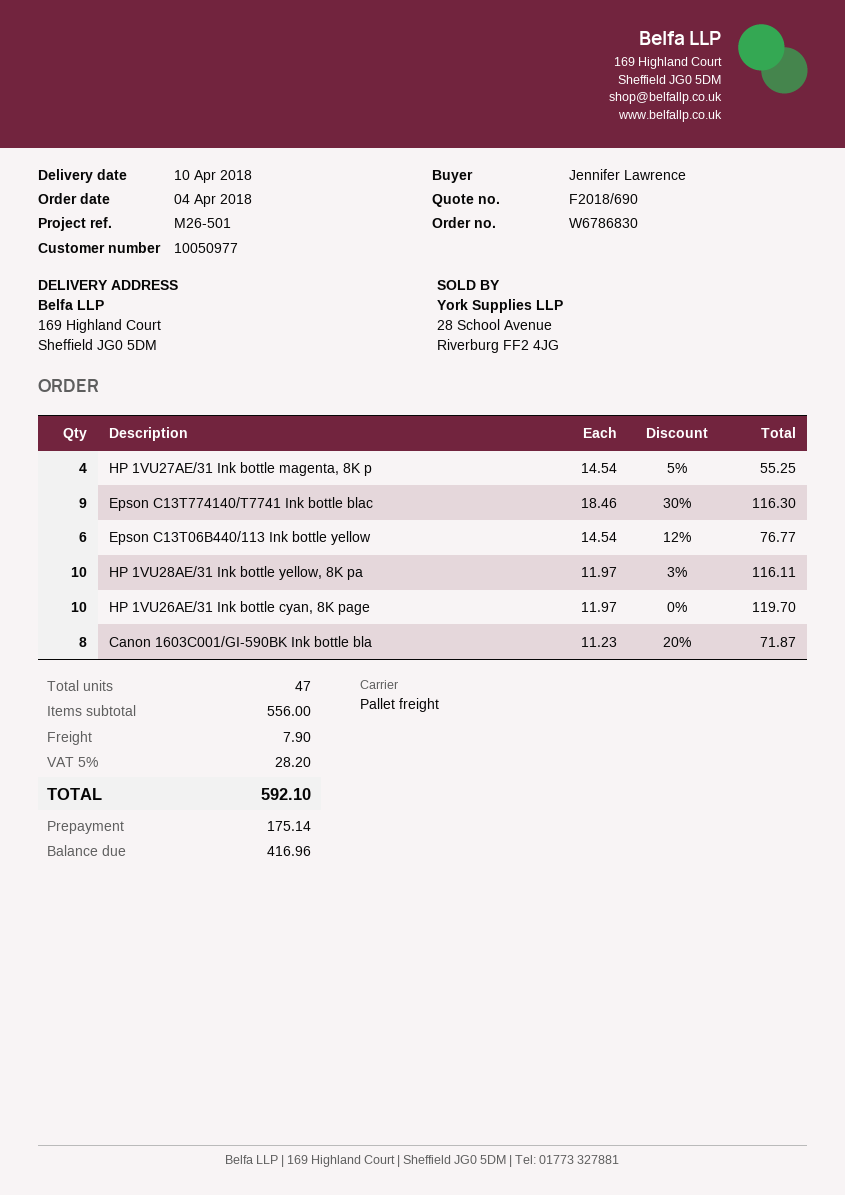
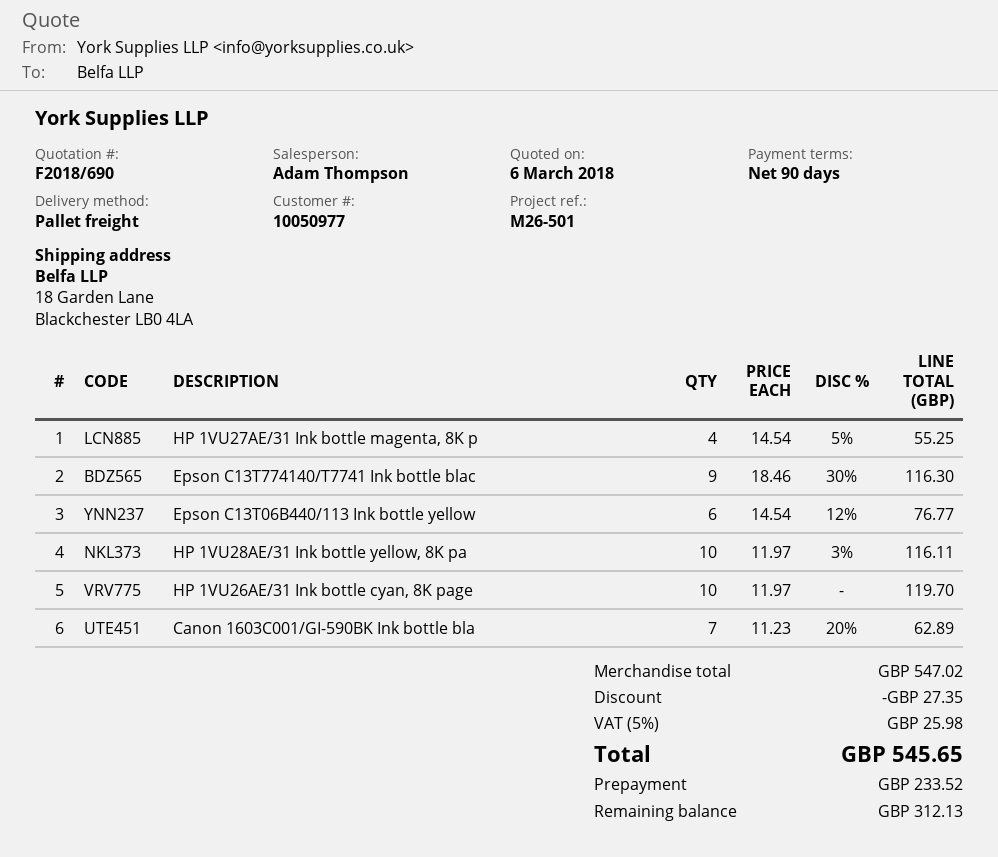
ship to: 169 Highland Court, Sheffield JG0 5DM -> 18 Garden Lane, Blackchester LB0 4LA
Canon 1603C001/GI-590BK Ink bottle bla: 8 x 11.23 - 20% = 71.87 -> 7 x 11.23 - 20% = 62.89
subtotal: 556.00 -> 547.02
discount: none -> 27.35
shipping: 7.90 -> none
tax: 5% = 28.20 -> 5% = 25.98
total: 592.10 -> 545.65
deposit: 175.14 -> 233.52
balance: 416.96 -> 312.13

